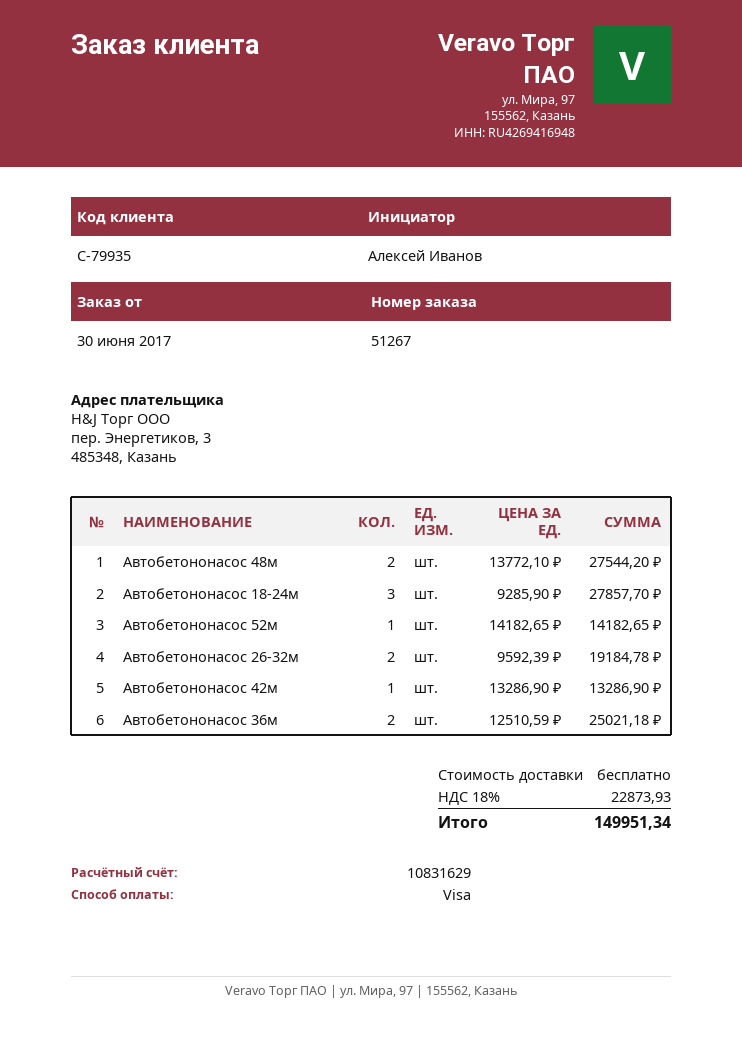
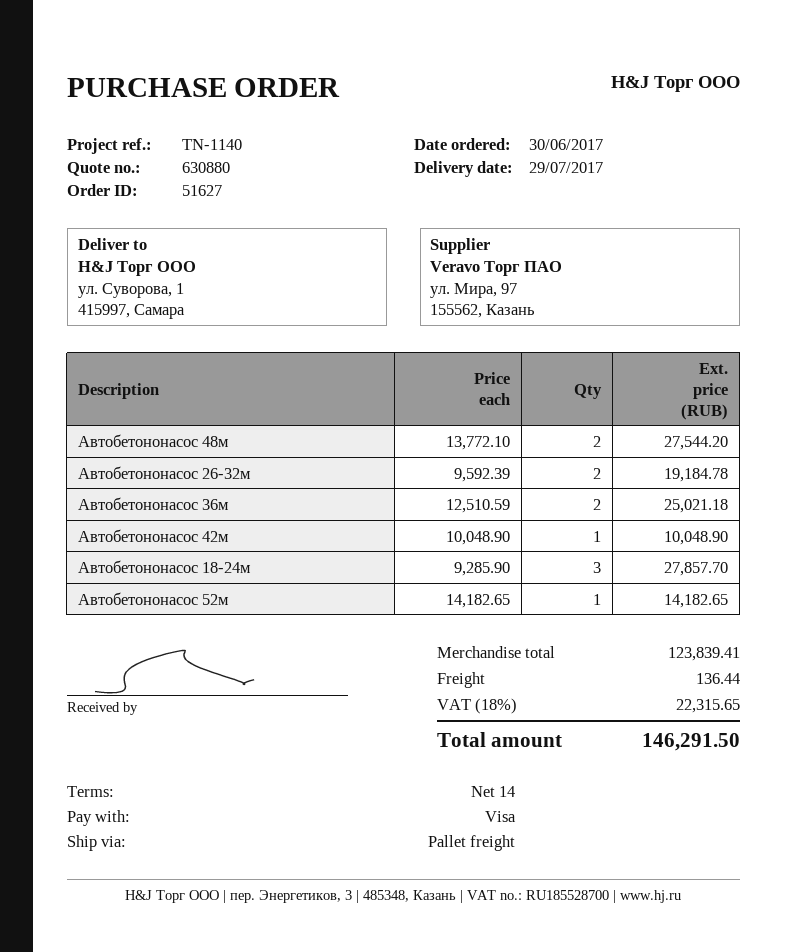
order number: 51267 -> 51627
Автобетононасос 42м: 1 x 13286.90 = 13286.90 -> 1 x 10048.90 = 10048.90
shipping: 0.00 -> 136.44
tax: 18% = 22873.93 -> 18% = 22315.65
total: 149951.34 -> 146291.50

